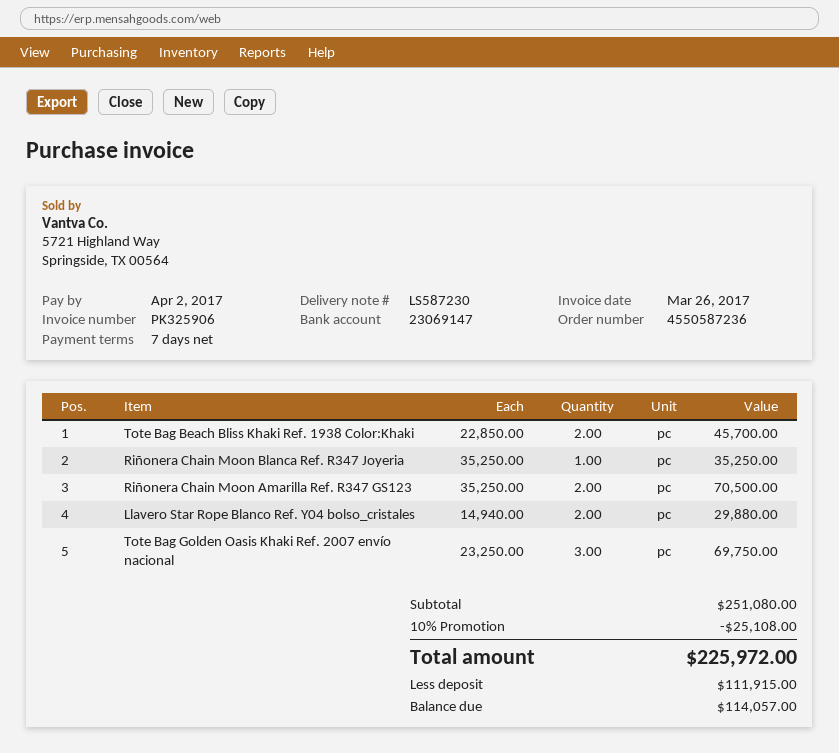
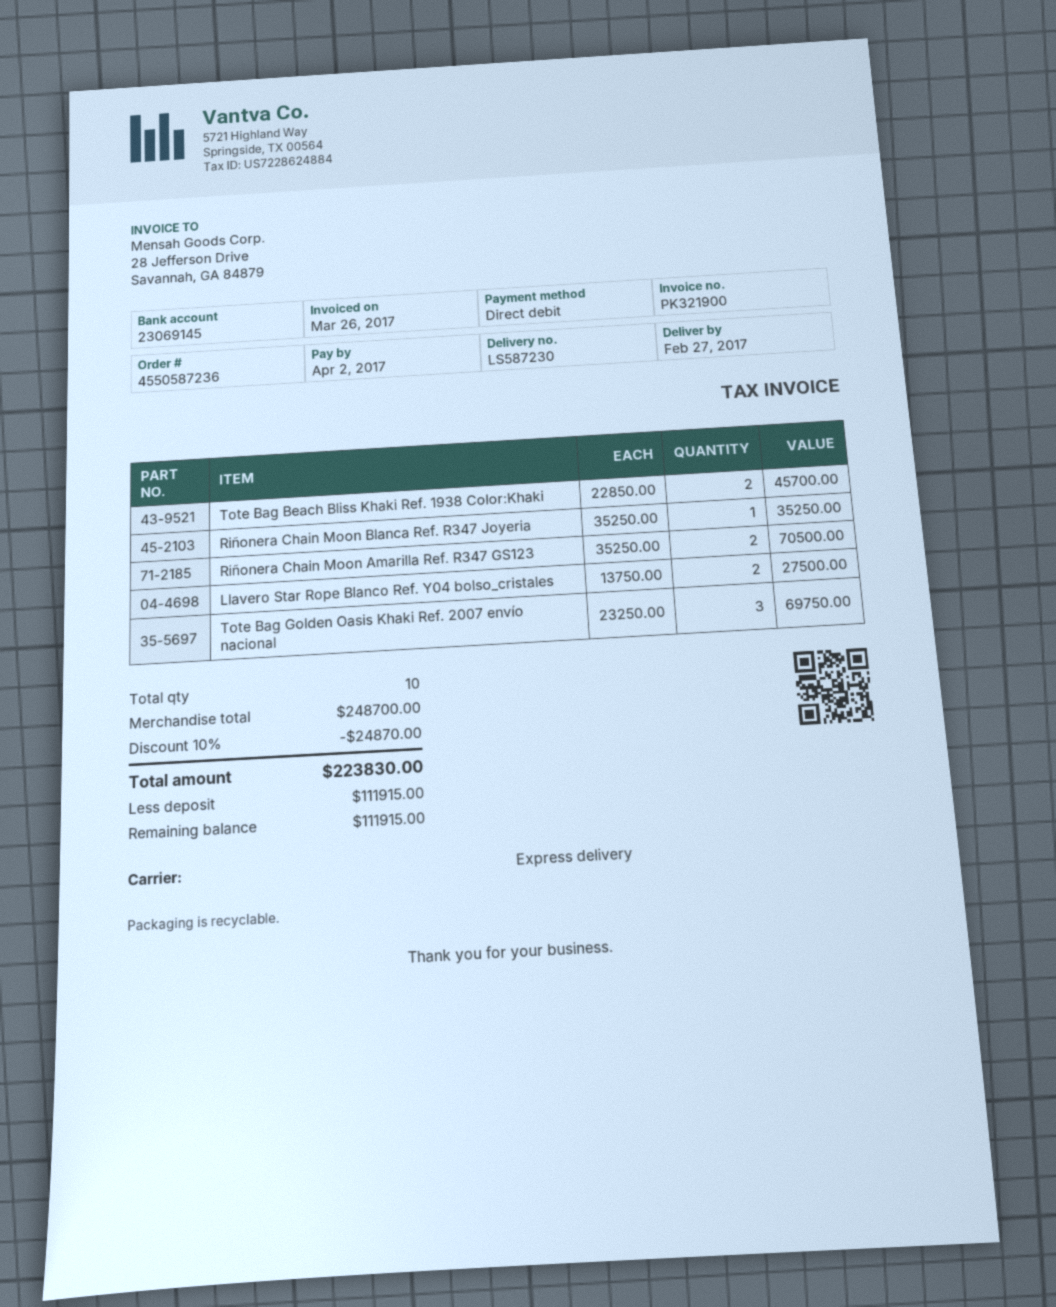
invoice number: PK325906 -> PK321900
bank account: 23069147 -> 23069145
Llavero Star Rope Blanco Ref. Y04 bolso_cristales: 2 x 14940.00 = 29880.00 -> 2 x 13750.00 = 27500.00
subtotal: 251080.00 -> 248700.00
discount: 10% = 25108.00 -> 10% = 24870.00
total: 225972.00 -> 223830.00
balance: 114057.00 -> 111915.00

